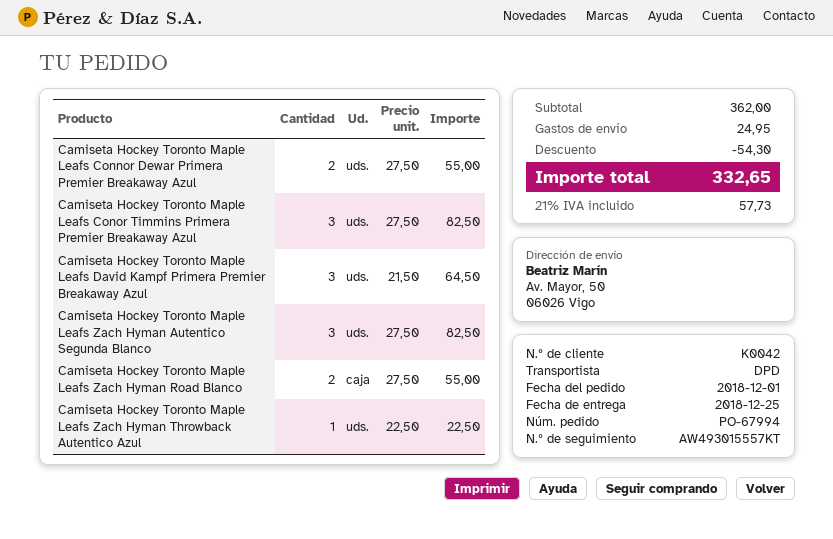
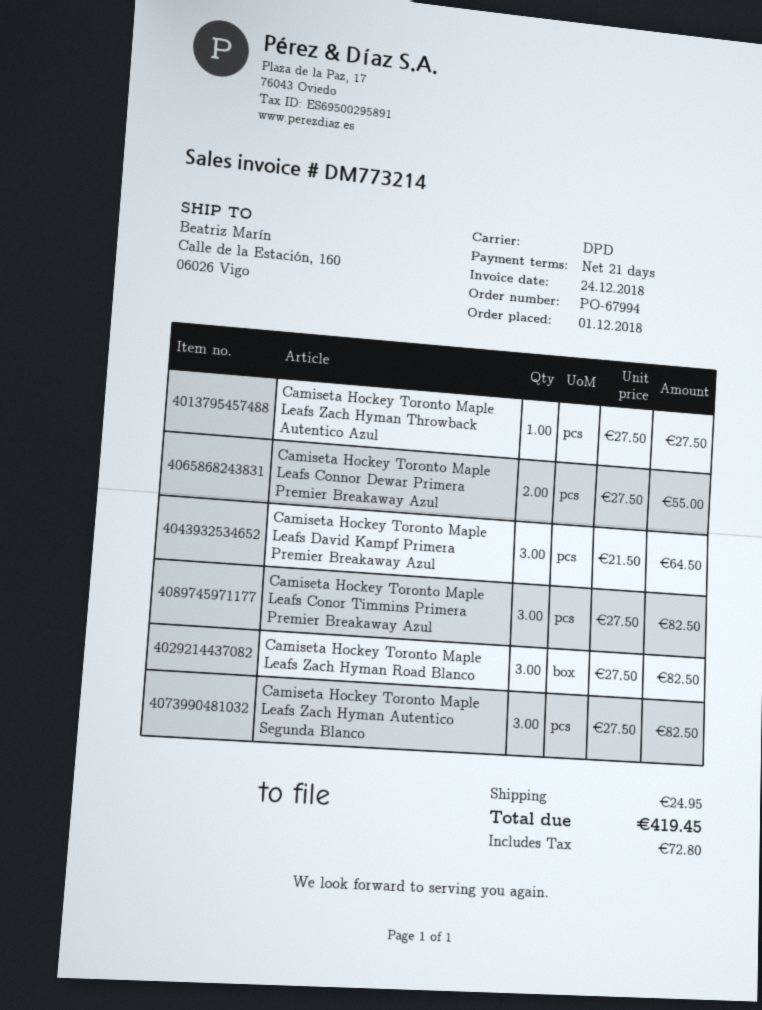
ship to: Av. Mayor, 50, 06026 Vigo -> Calle de la Estación, 160, 06026 Vigo
Camiseta Hockey Toronto Maple Leafs Zach Hyman Road Blanco: 2 x 27.50 = 55.00 -> 3 x 27.50 = 82.50
Camiseta Hockey Toronto Maple Leafs Zach Hyman Throwback Autentico Azul: 1 x 22.50 = 22.50 -> 1 x 27.50 = 27.50
discount: 54.30 -> none
tax: 57.73 -> 72.80
total: 332.65 -> 419.45

